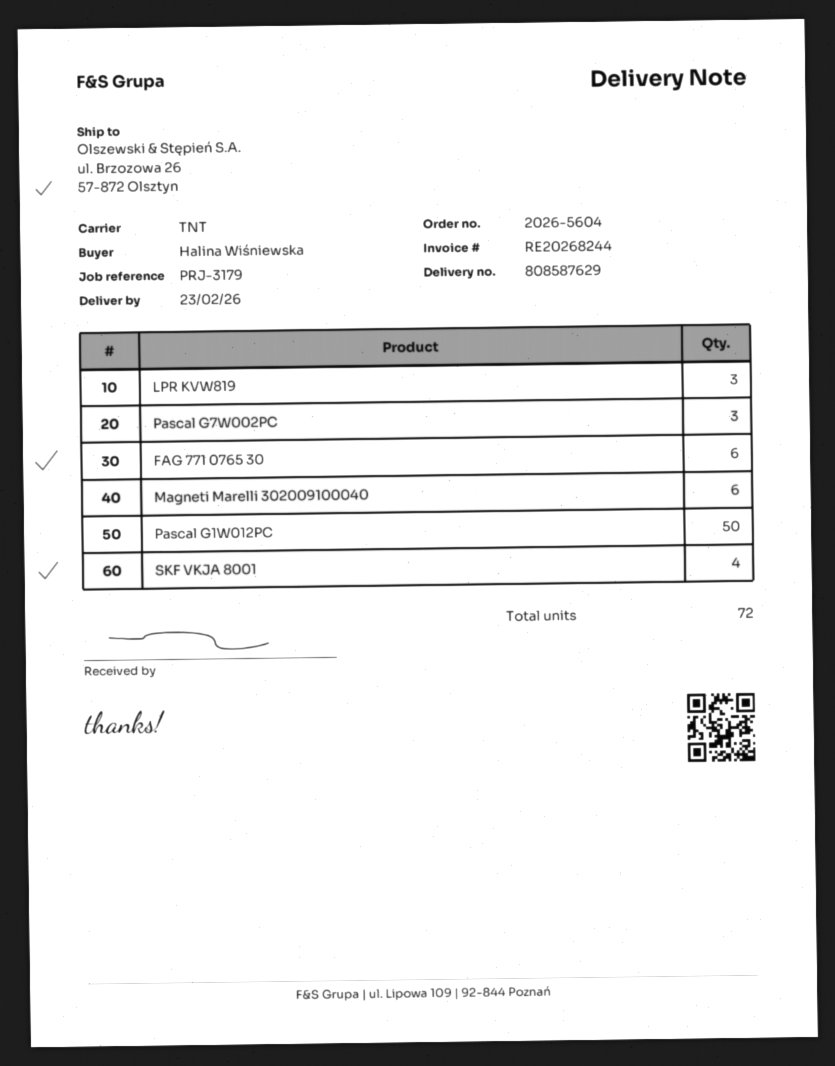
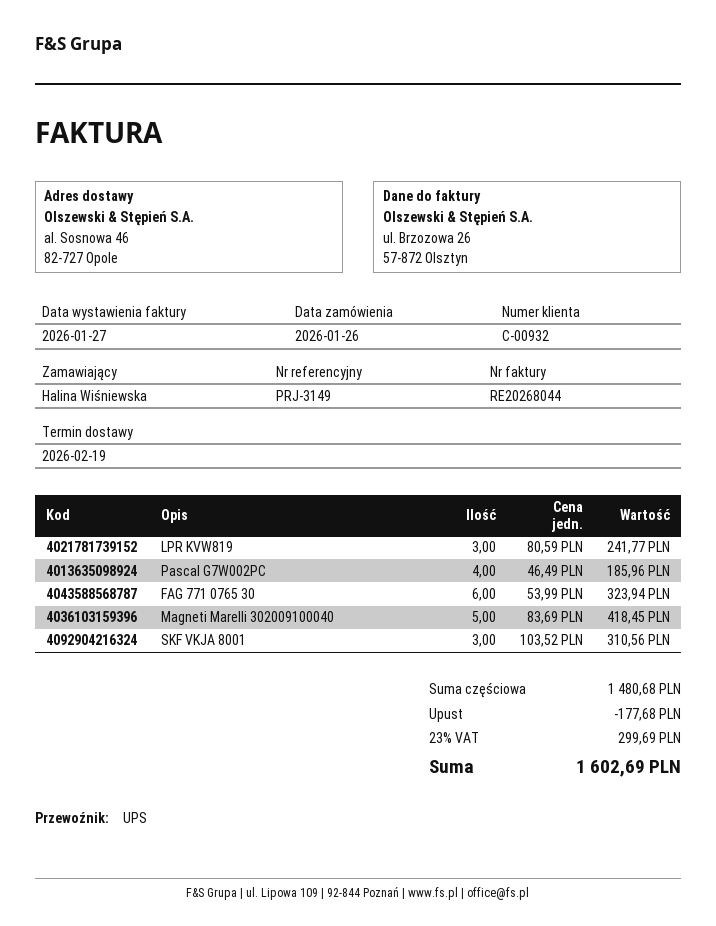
delivery date: 2026-02-23 -> 2026-02-19
invoice number: RE20268244 -> RE20268044
reference: PRJ-3179 -> PRJ-3149
shipping method: TNT -> UPS
ship to: ul. Brzozowa 26, 57-872 Olsztyn -> al. Sosnowa 46, 82-727 Opole
Pascal G7W002PC: 3 -> 4
Magneti Marelli 302009100040: 6 -> 5
Pascal G1W012PC: 50 -> none
SKF VKJA 8001: 4 -> 3

